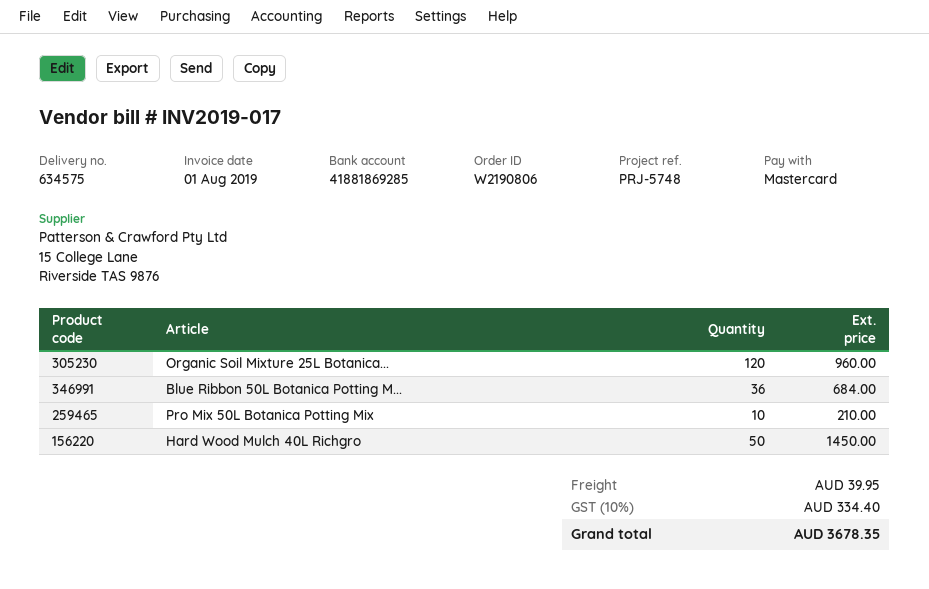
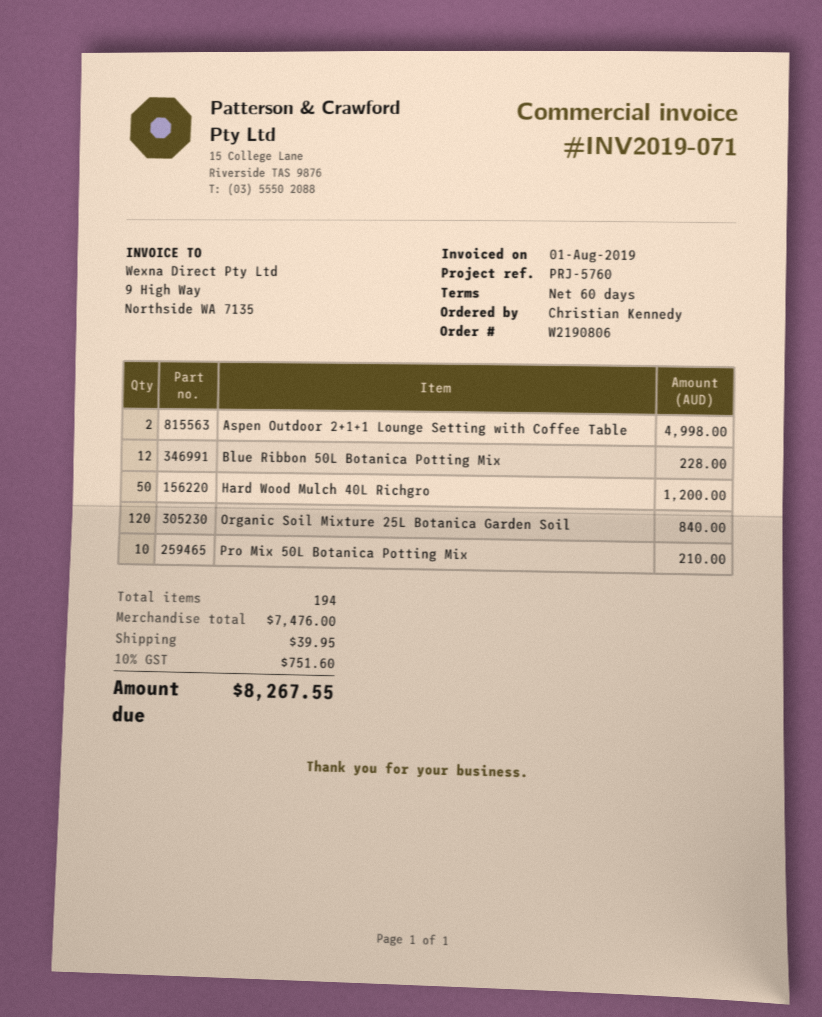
invoice number: INV2019-017 -> INV2019-071
reference: PRJ-5748 -> PRJ-5760
Organic Soil Mixture 25L Botanica...: 120 for 960.00 -> 120 for 840.00
Blue Ribbon 50L Botanica Potting M...: 36 for 684.00 -> 12 for 228.00
Hard Wood Mulch 40L Richgro: 50 for 1450.00 -> 50 for 1200.00
Aspen Outdoor 2+1+1 Lounge Setting with Coffee Table: none -> 2 for 4998.00
tax: 10% = 334.40 -> 10% = 751.60
total: 3678.35 -> 8267.55

